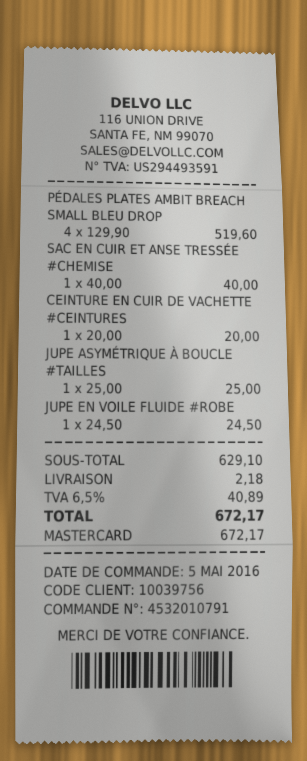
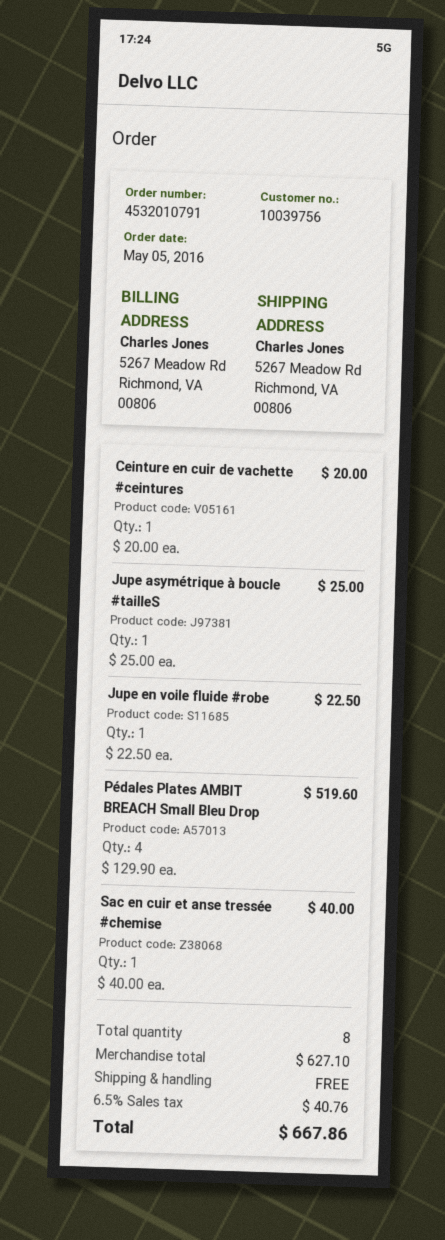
JUPE EN VOILE FLUIDE #ROBE: 1 x 24.50 = 24.50 -> 1 x 22.50 = 22.50
subtotal: 629.10 -> 627.10
shipping: 2.18 -> 0.00
tax: 6.5% = 40.89 -> 6.5% = 40.76
total: 672.17 -> 667.86

